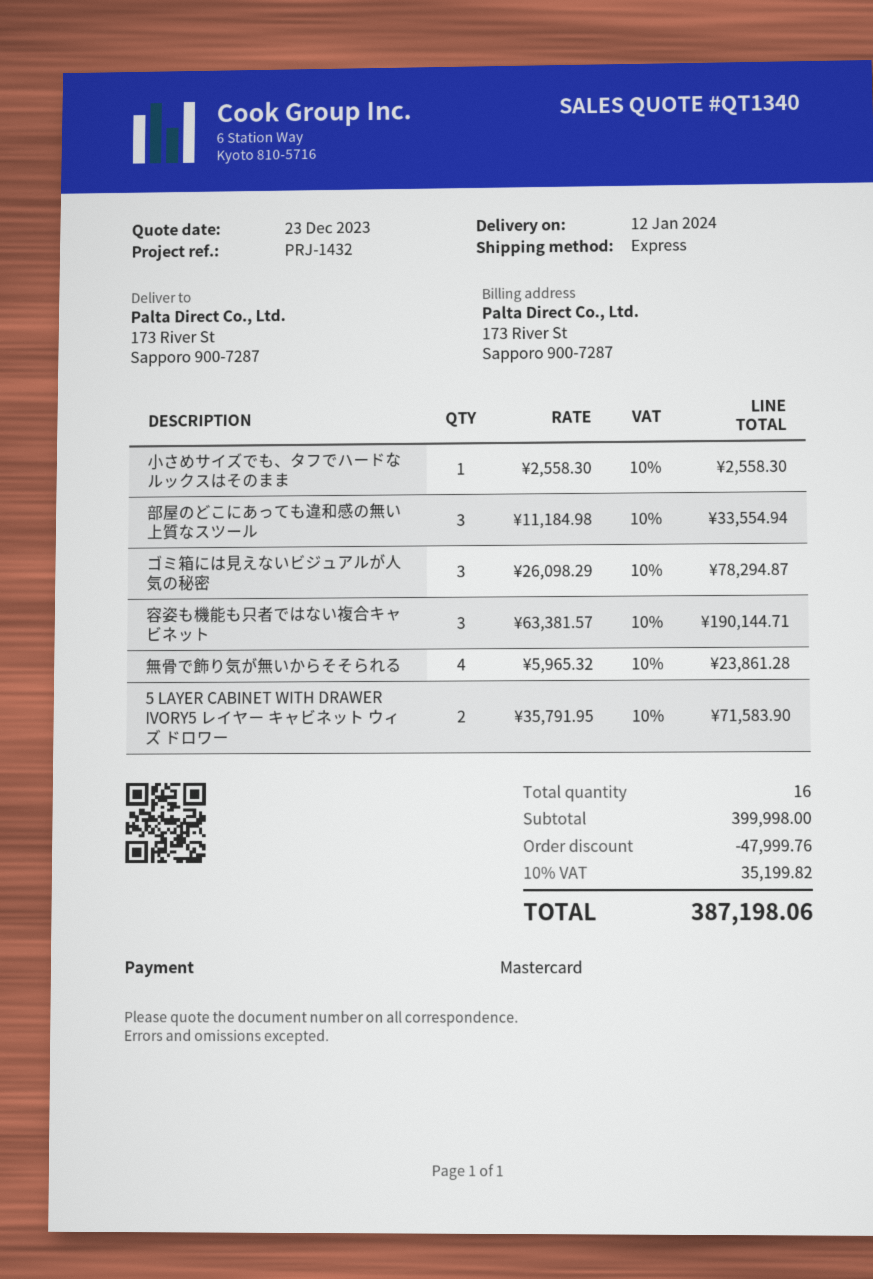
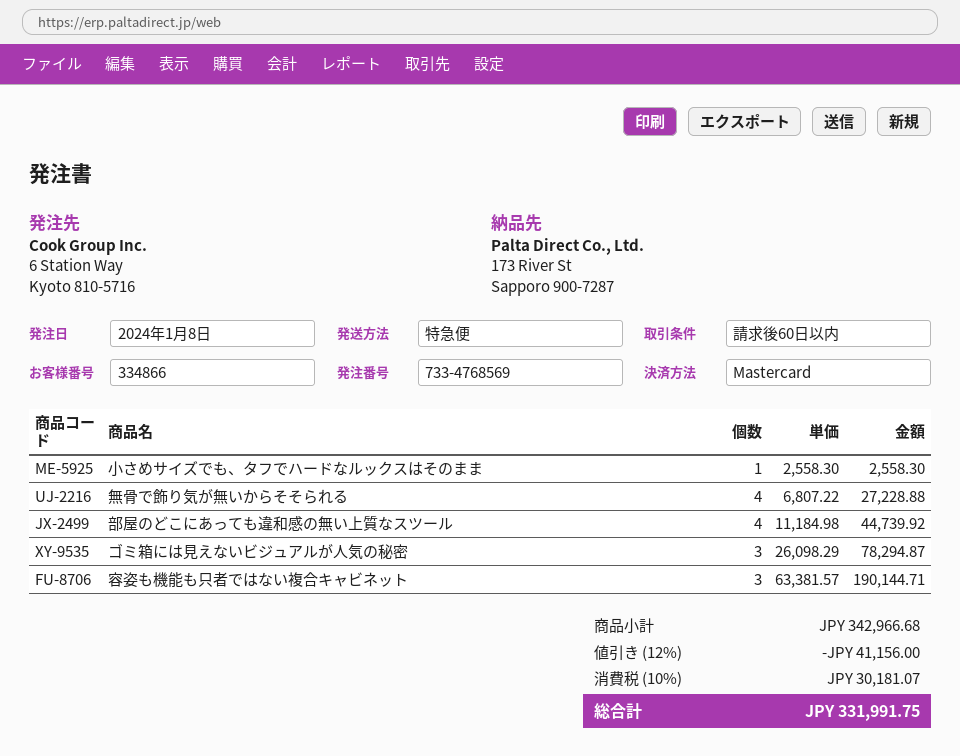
部屋のどこにあっても違和感の無い上質なスツール: 3 x 11184.98 = 33554.94 -> 4 x 11184.98 = 44739.92
無骨で飾り気が無いからそそられる: 4 x 5965.32 = 23861.28 -> 4 x 6807.22 = 27228.88
5 LAYER CABINET WITH DRAWER IVORY5 レイヤー キャビネット ウィズ ドロワー: 2 x 35791.95 = 71583.90 -> none
subtotal: 399998.00 -> 342966.68
discount: 47999.76 -> 41156.00
tax: 10% = 35199.82 -> 10% = 30181.07
total: 387198.06 -> 331991.75

